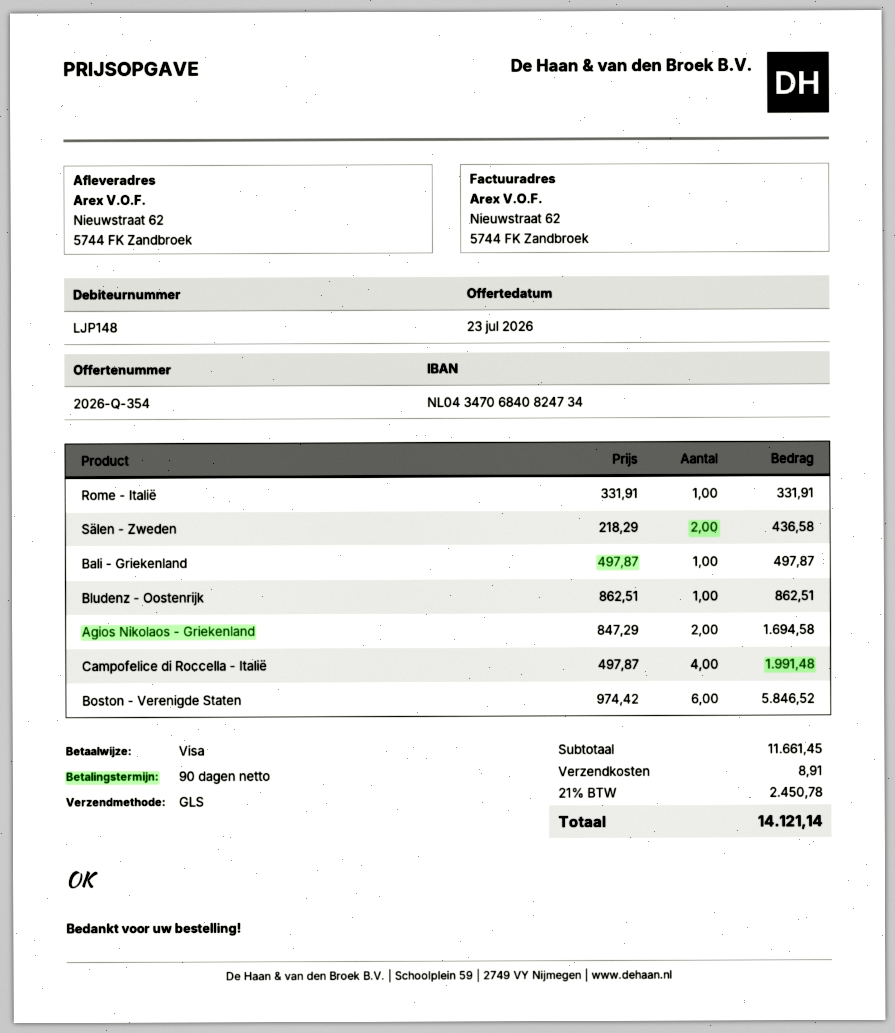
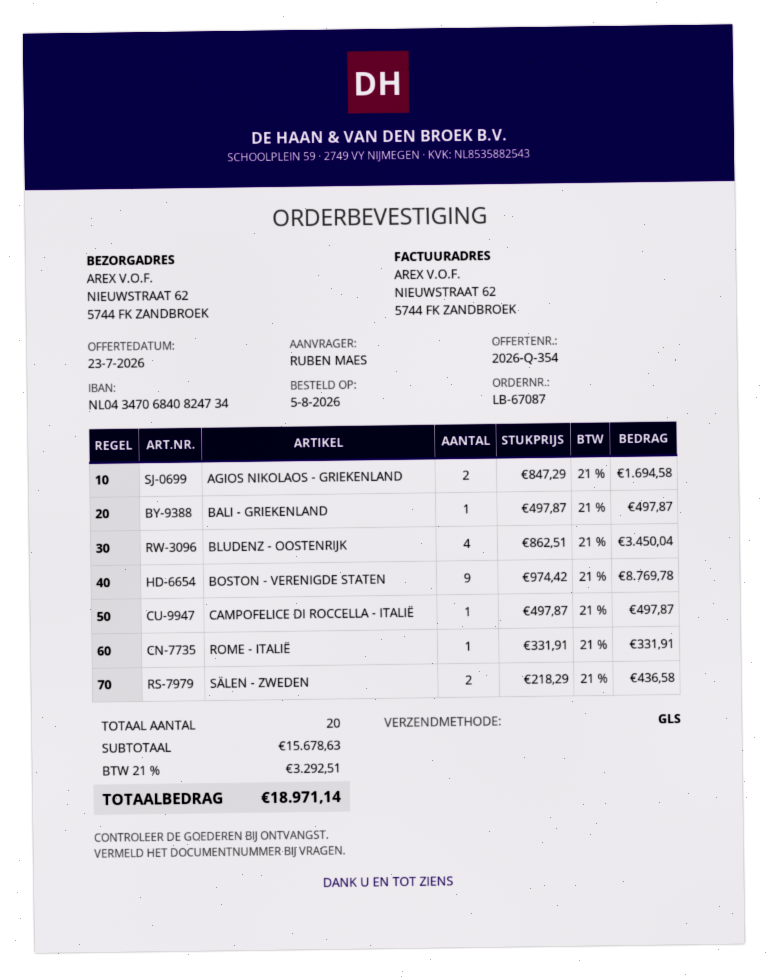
Bludenz - Oostenrijk: 1 x 862.51 = 862.51 -> 4 x 862.51 = 3450.04
Campofelice di Roccella - Italië: 4 x 497.87 = 1991.48 -> 1 x 497.87 = 497.87
Boston - Verenigde Staten: 6 x 974.42 = 5846.52 -> 9 x 974.42 = 8769.78
subtotal: 11661.45 -> 15678.63
shipping: 8.91 -> none
tax: 21% = 2450.78 -> 21% = 3292.51
total: 14121.14 -> 18971.14

